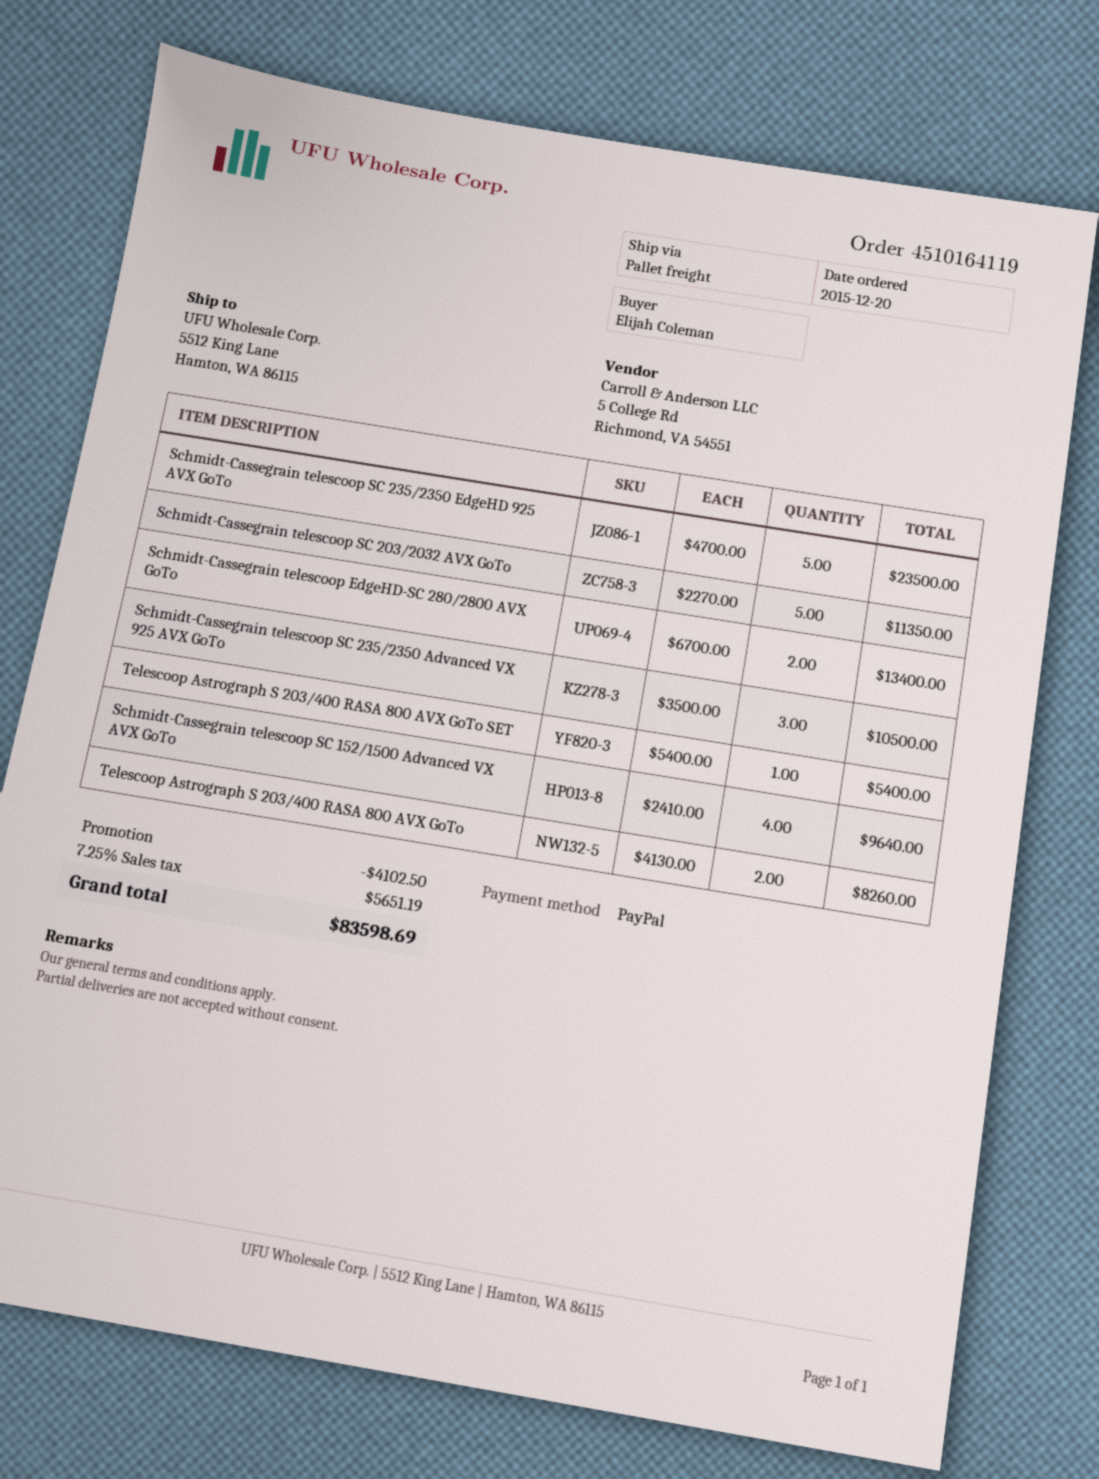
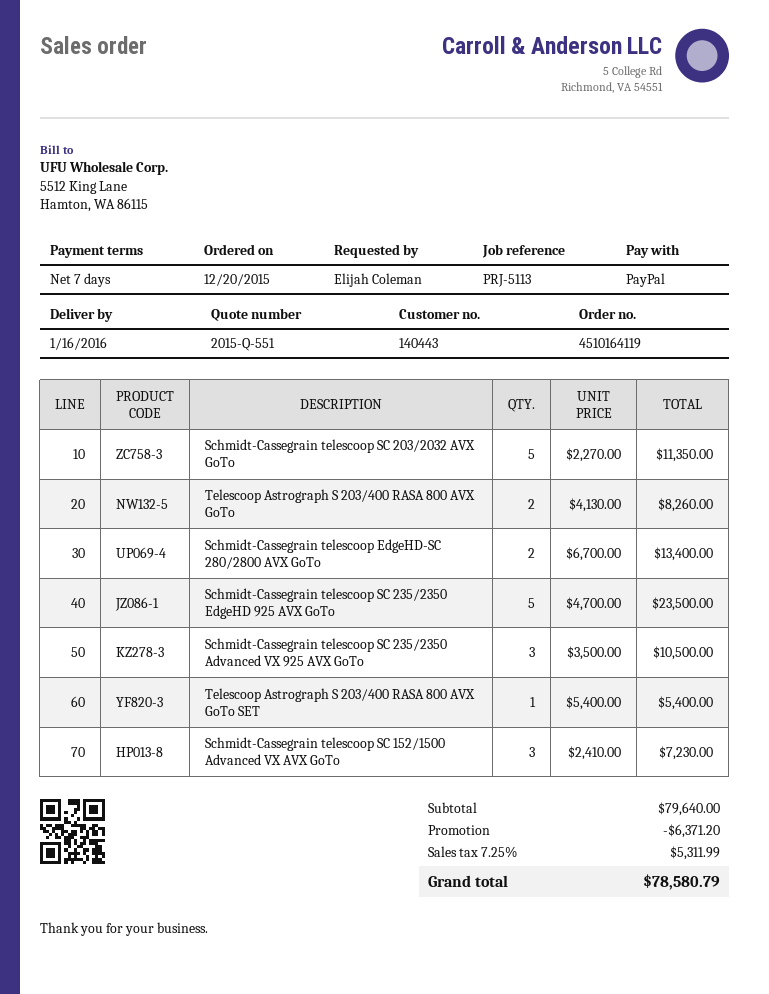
Schmidt-Cassegrain telescoop SC 152/1500 Advanced VX AVX GoTo: 4 x 2410.00 = 9640.00 -> 3 x 2410.00 = 7230.00
discount: 4102.50 -> 6371.20
tax: 7.25% = 5651.19 -> 7.25% = 5311.99
total: 83598.69 -> 78580.79

